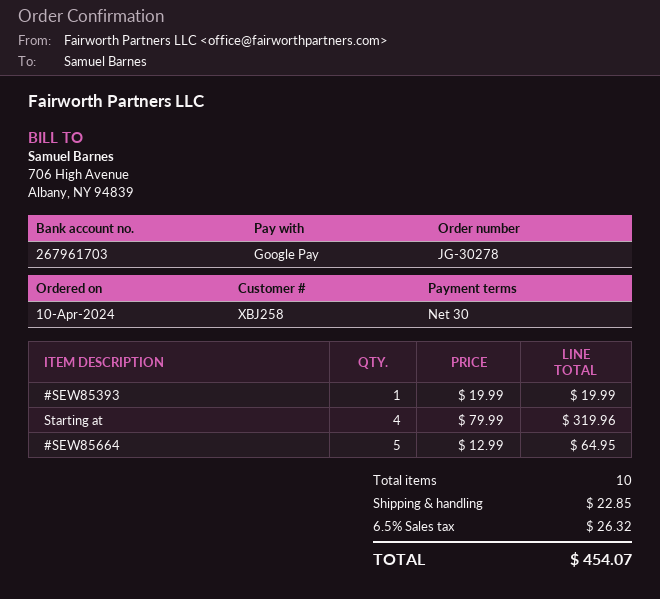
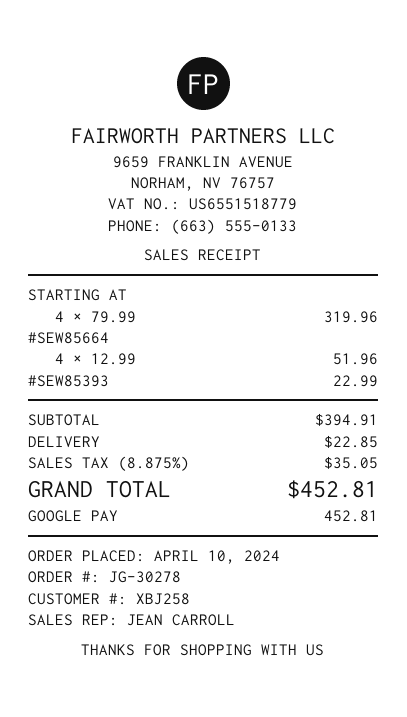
#SEW85393: 1 x 19.99 = 19.99 -> 1 x 22.99 = 22.99
#SEW85664: 5 x 12.99 = 64.95 -> 4 x 12.99 = 51.96
tax: 6.5% = 26.32 -> 8.875% = 35.05
total: 454.07 -> 452.81

